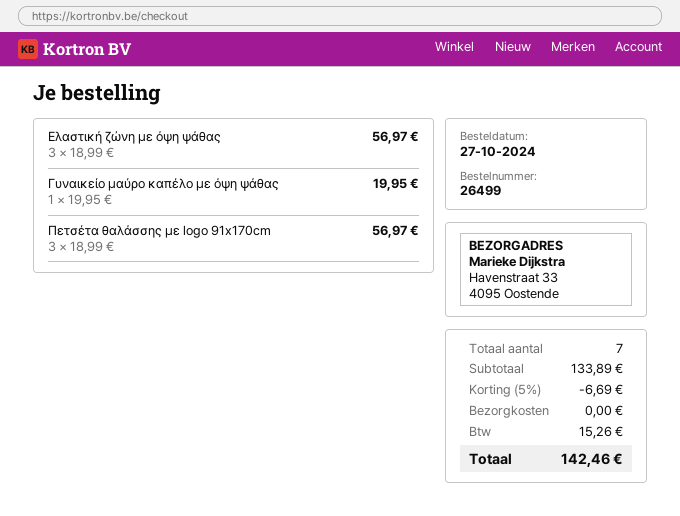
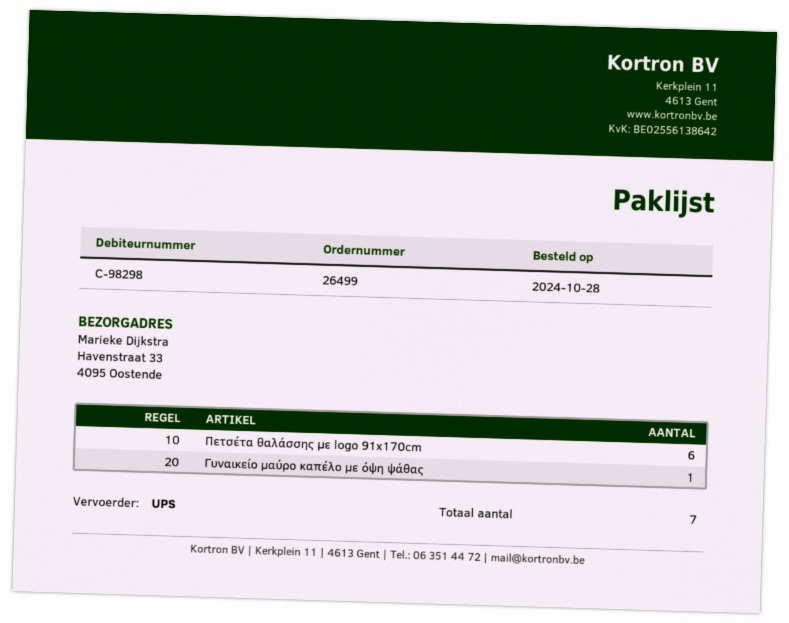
order date: 2024-10-27 -> 2024-10-28
Ελαστική ζώνη με όψη ψάθας: 3 -> none
Πετσέτα θαλάσσης με logo 91x170cm: 3 -> 6

